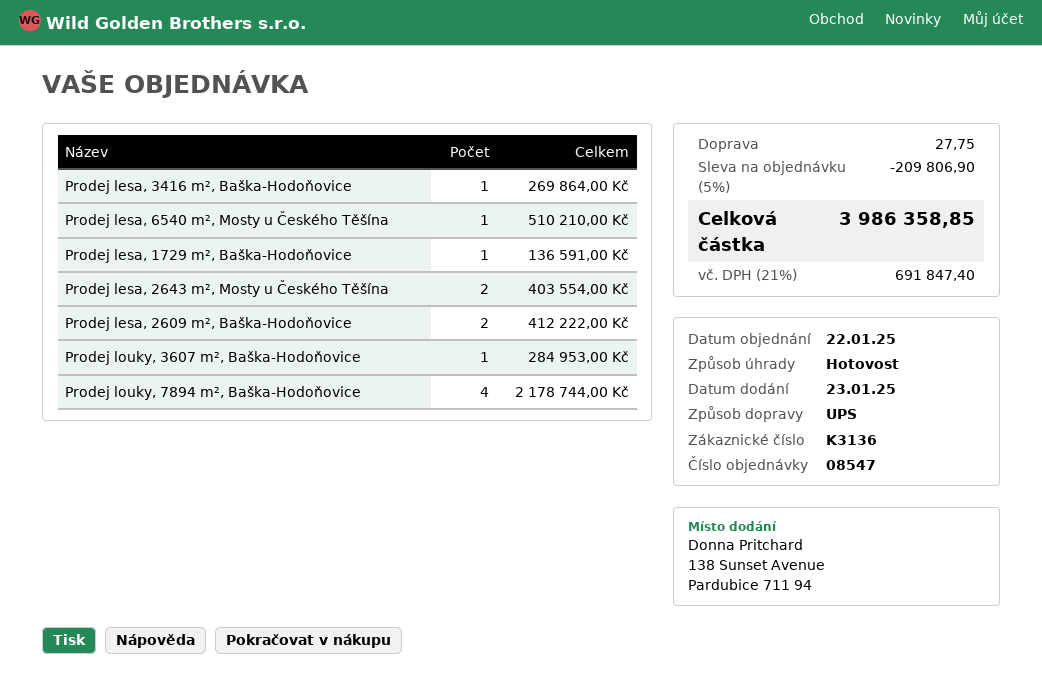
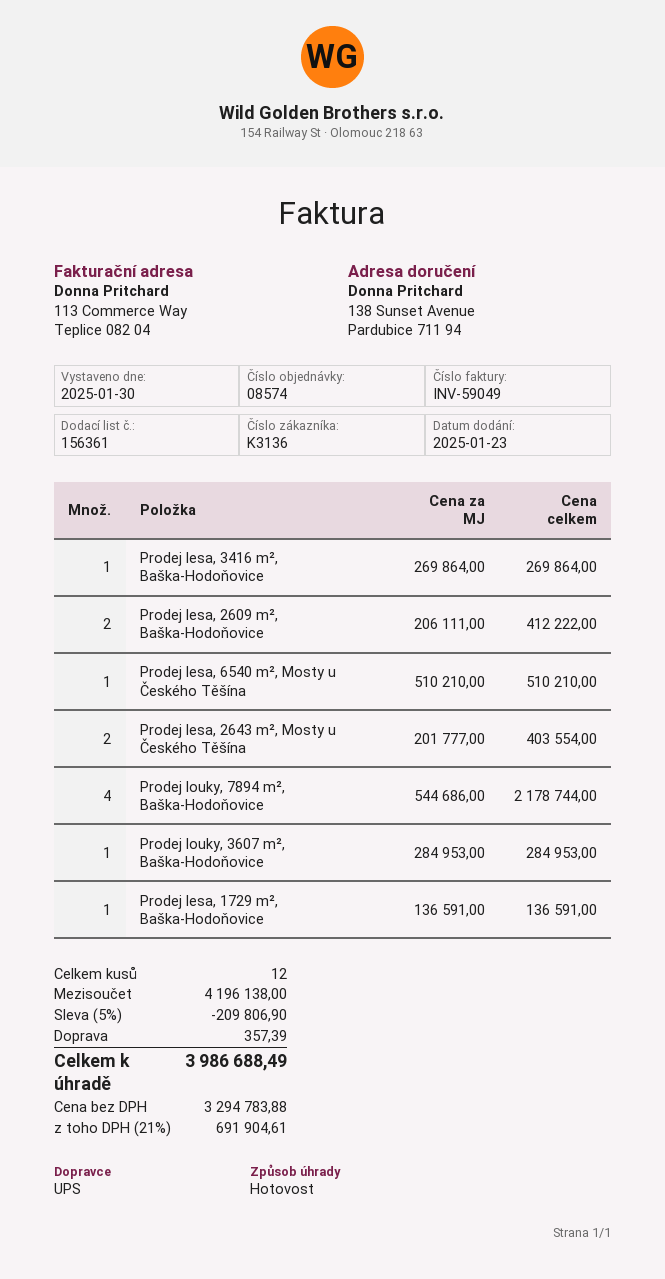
order number: 08547 -> 08574
shipping: 27.75 -> 357.39
tax: 21% = 691847.40 -> 21% = 691904.61
total: 3986358.85 -> 3986688.49

